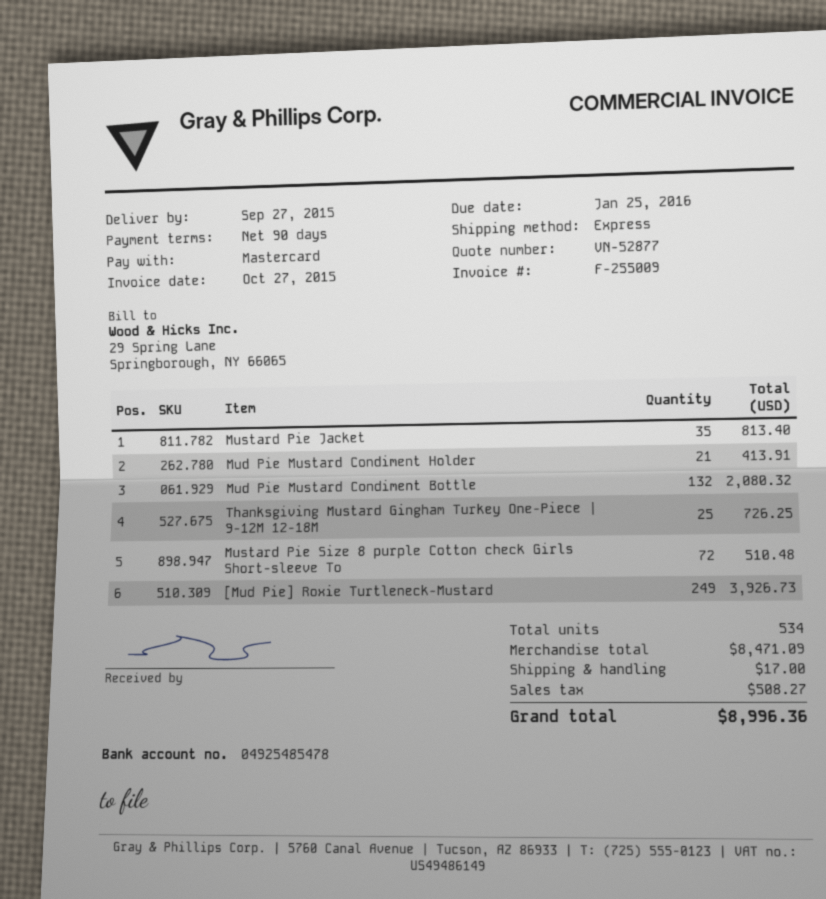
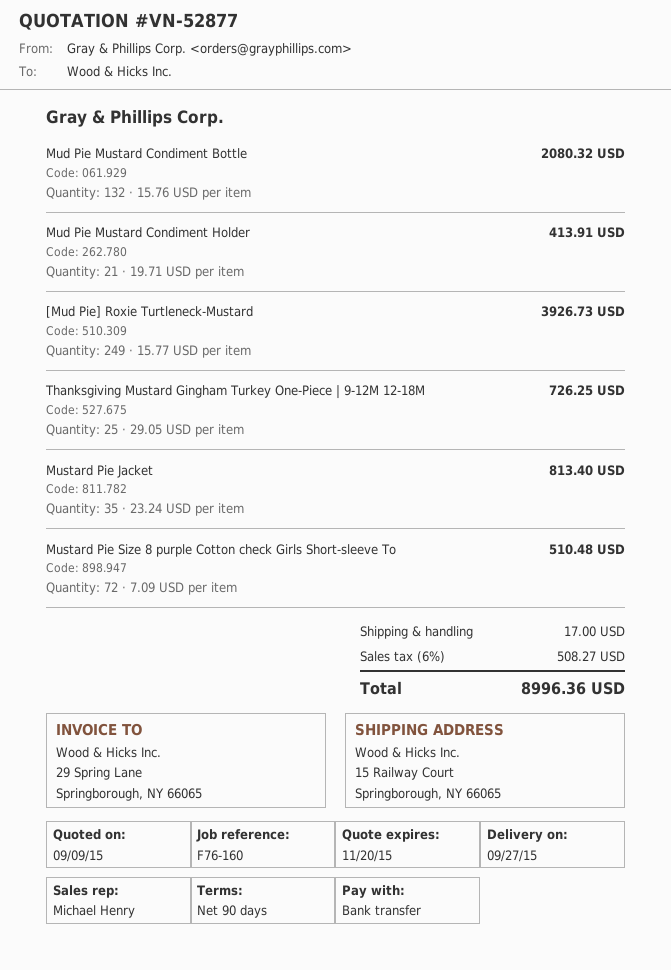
payment method: Mastercard -> bank transfer

